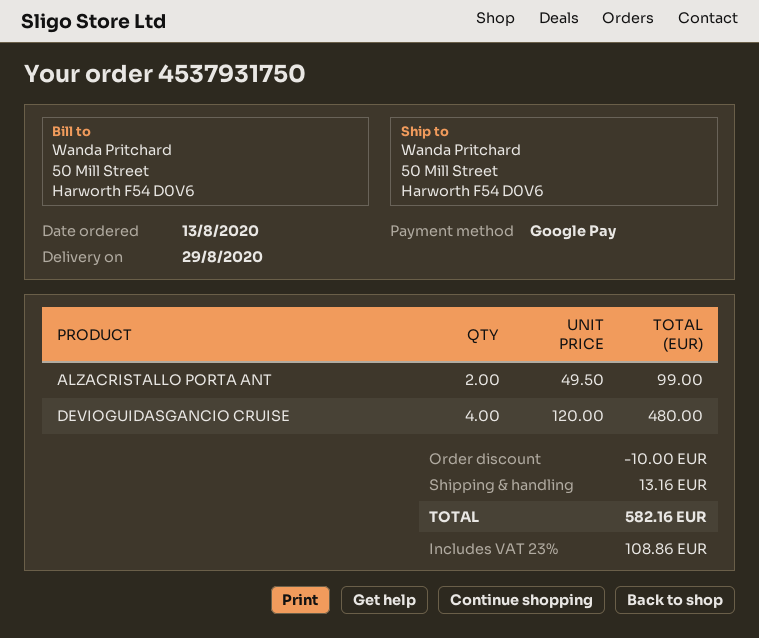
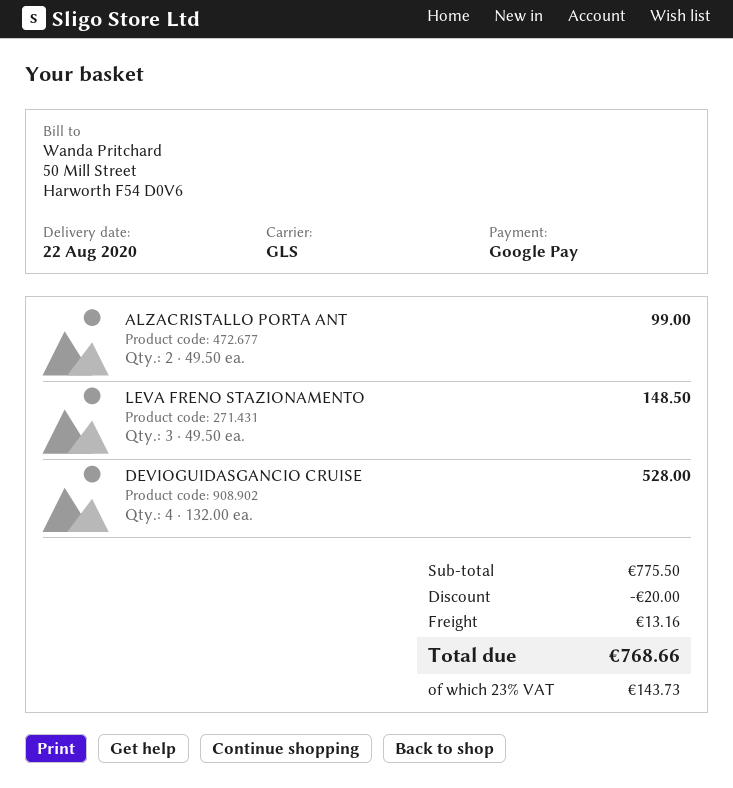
delivery date: 2020-08-29 -> 2020-08-22
DEVIOGUIDASGANCIO CRUISE: 4 x 120.00 = 480.00 -> 4 x 132.00 = 528.00
LEVA FRENO STAZIONAMENTO: none -> 3 x 49.50 = 148.50
discount: 10.00 -> 20.00
tax: 23% = 108.86 -> 23% = 143.73
total: 582.16 -> 768.66

